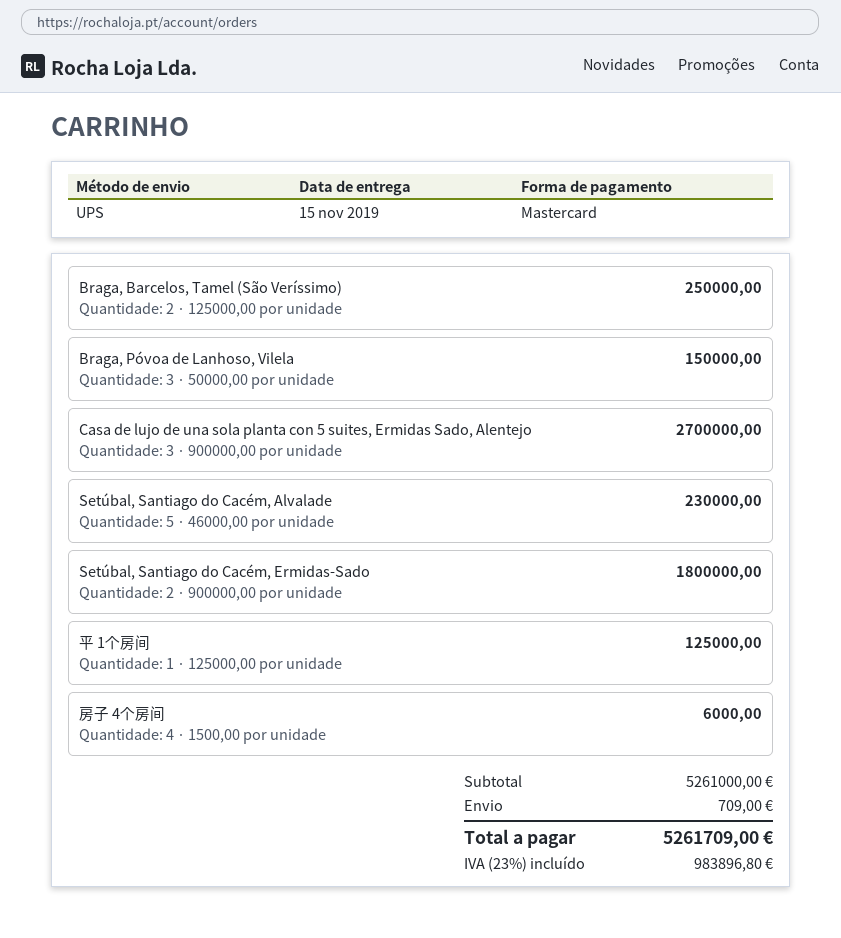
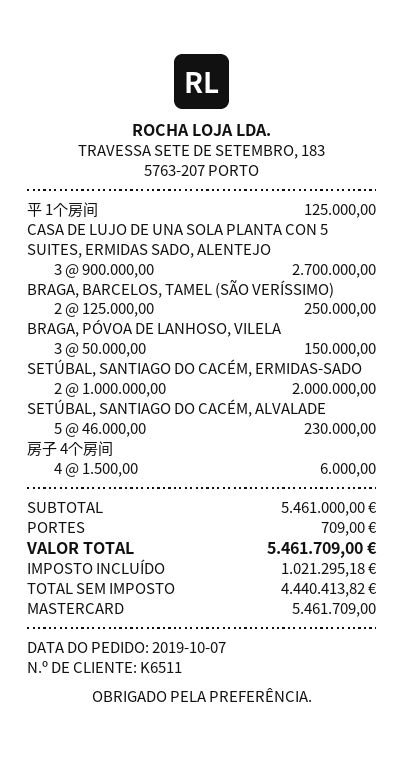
Setúbal, Santiago do Cacém, Ermidas-Sado: 2 x 900000.00 = 1800000.00 -> 2 x 1000000.00 = 2000000.00
subtotal: 5261000.00 -> 5461000.00
tax: 983896.80 -> 1021295.18
total: 5261709.00 -> 5461709.00

